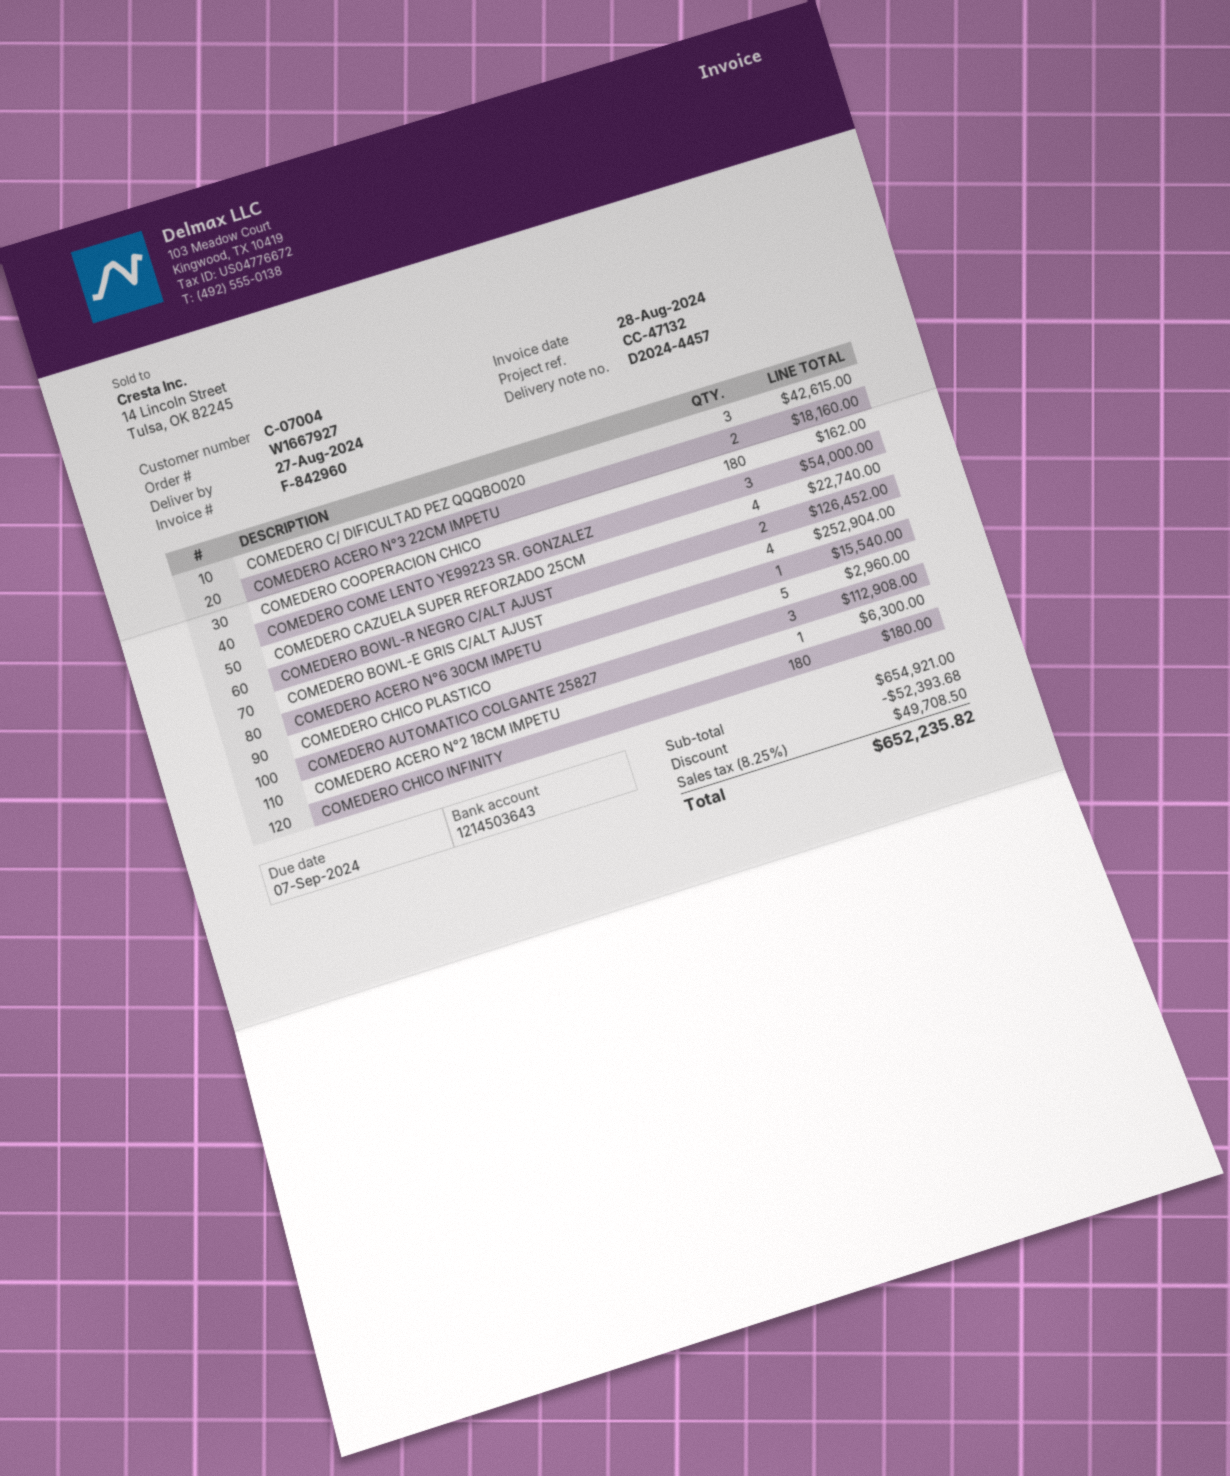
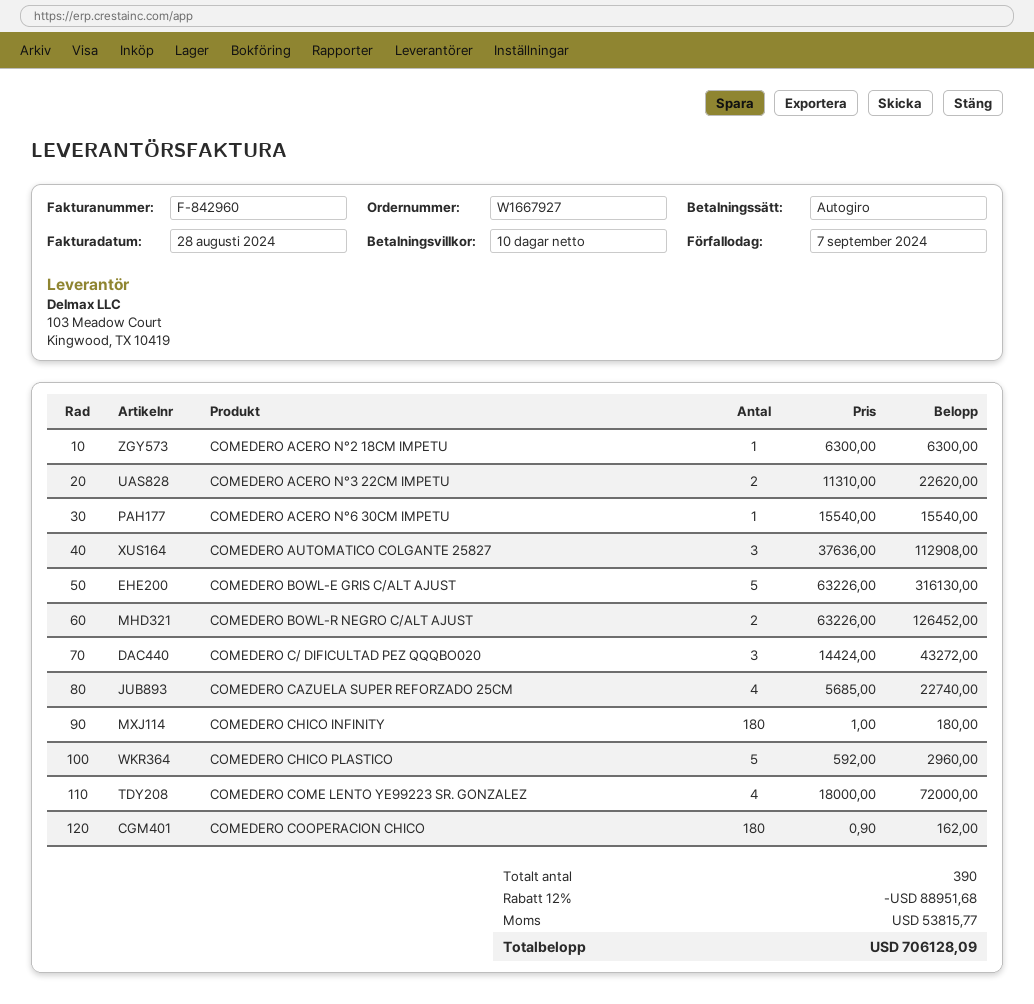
COMEDERO C/ DIFICULTAD PEZ QQQBO020: 3 for 42615.00 -> 3 for 43272.00
COMEDERO ACERO N°3 22CM IMPETU: 2 for 18160.00 -> 2 for 22620.00
COMEDERO COME LENTO YE99223 SR. GONZALEZ: 3 for 54000.00 -> 4 for 72000.00
COMEDERO BOWL-E GRIS C/ALT AJUST: 4 for 252904.00 -> 5 for 316130.00
discount: 52393.68 -> 88951.68
tax: 49708.50 -> 53815.77
total: 652235.82 -> 706128.09

